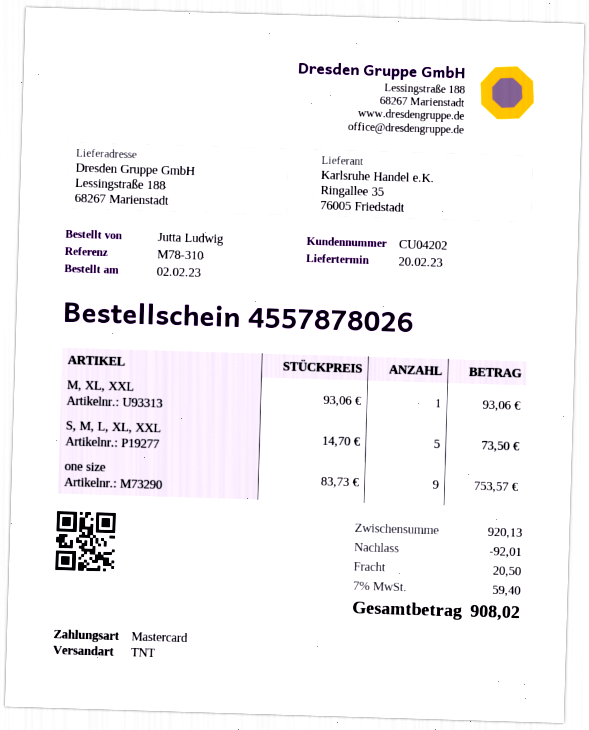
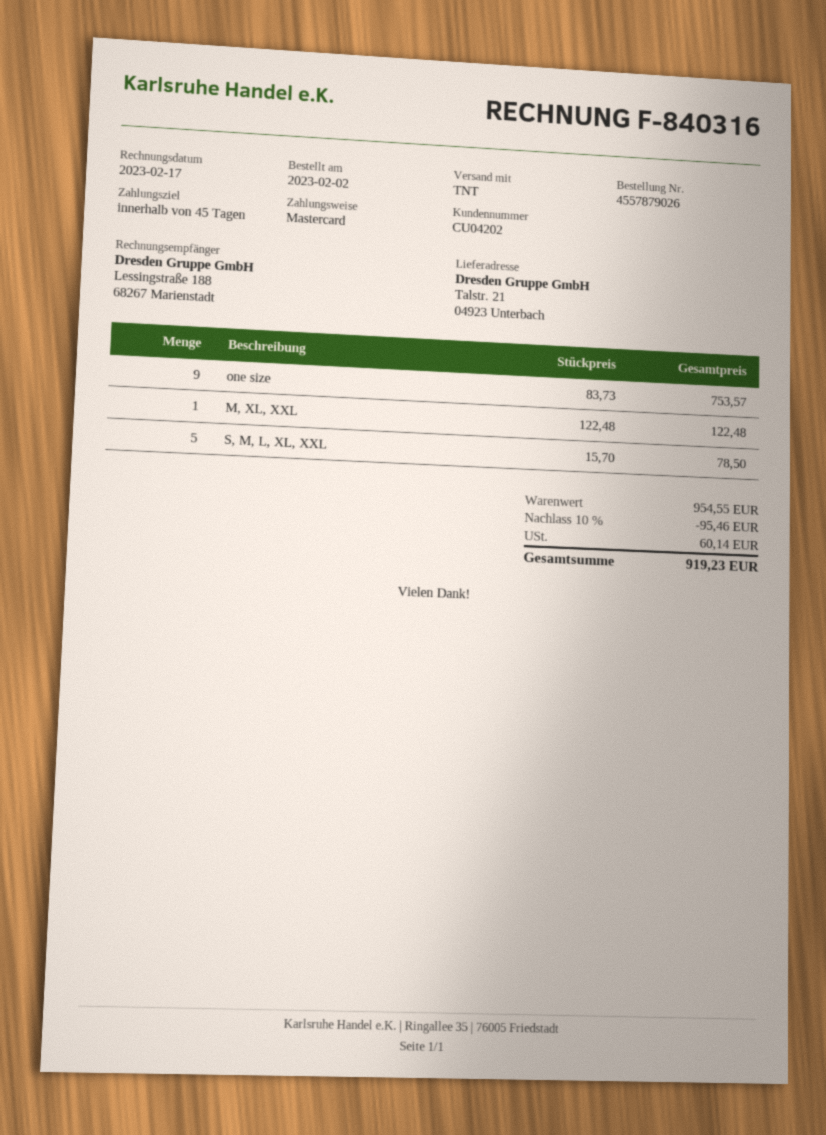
order number: 4557878026 -> 4557879026
ship to: Lessingstraße 188, 68267 Marienstadt -> Talstr. 21, 04923 Unterbach
M, XL, XXL: 1 x 93.06 = 93.06 -> 1 x 122.48 = 122.48
S, M, L, XL, XXL: 5 x 14.70 = 73.50 -> 5 x 15.70 = 78.50
subtotal: 920.13 -> 954.55
discount: 92.01 -> 95.46
shipping: 20.50 -> none
tax: 59.40 -> 60.14
total: 908.02 -> 919.23

